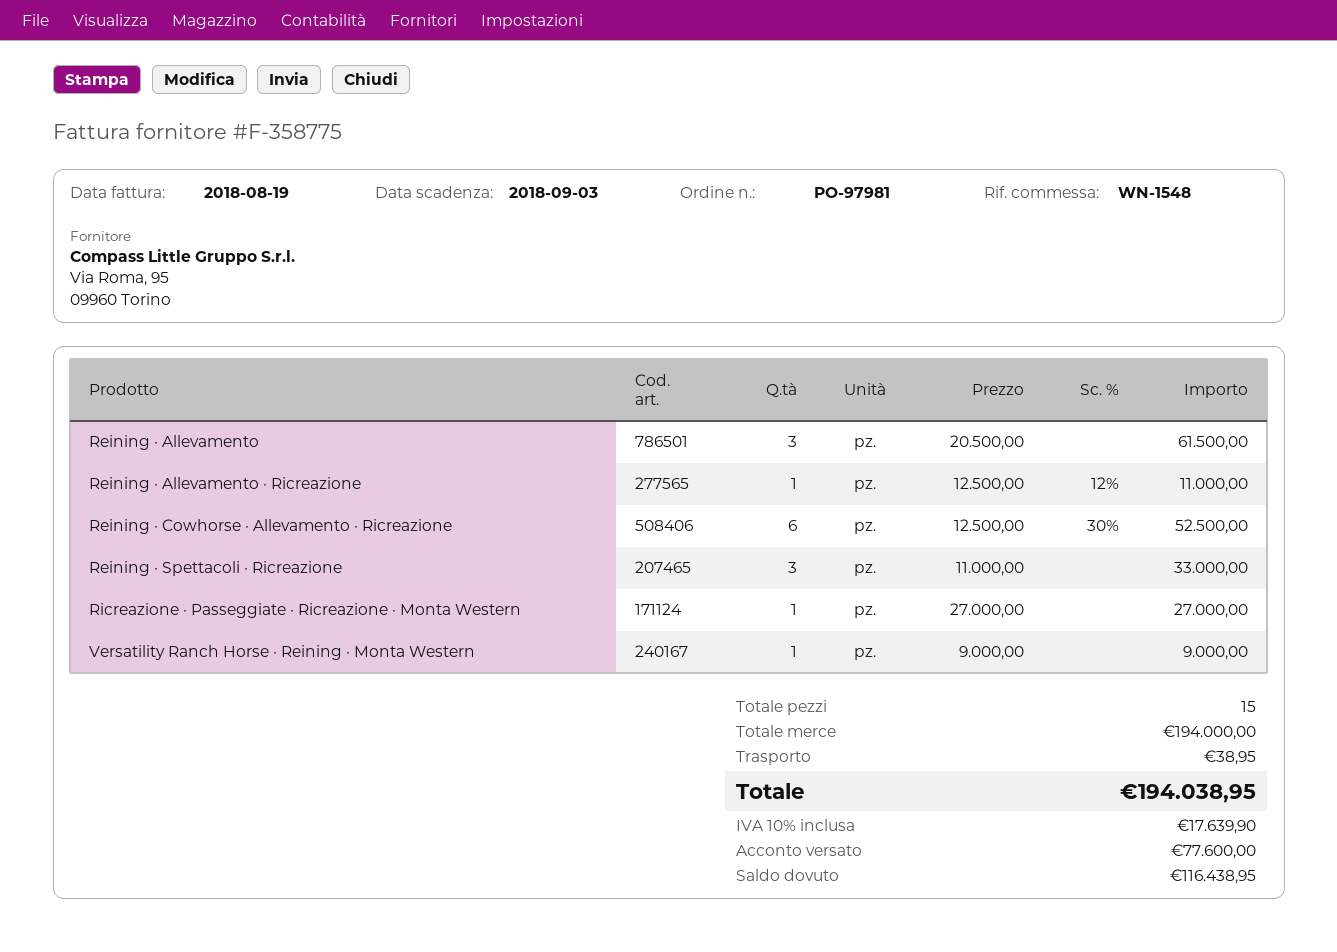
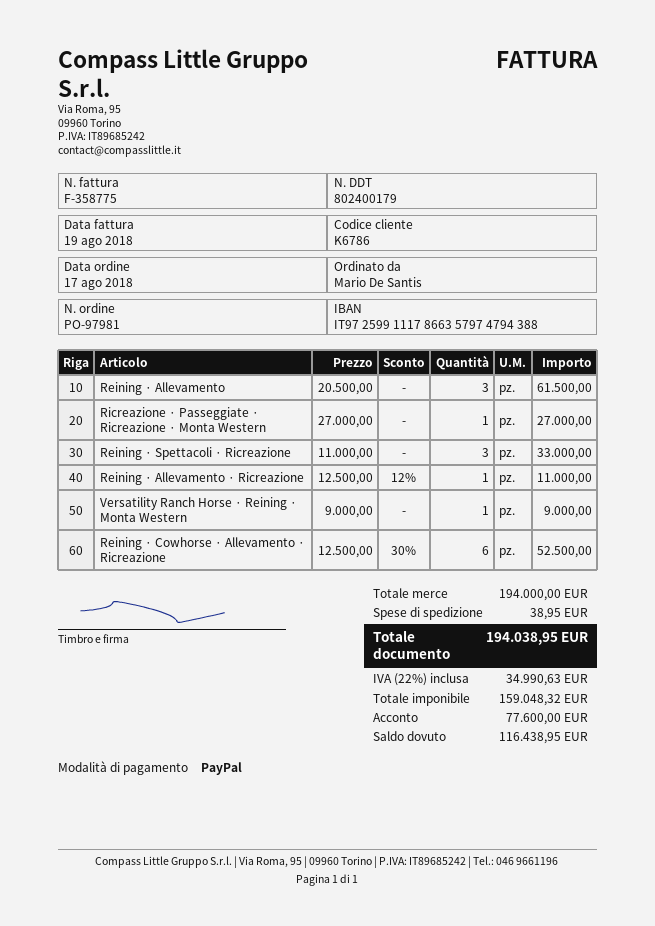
tax: 10% = 17639.90 -> 22% = 34990.63

